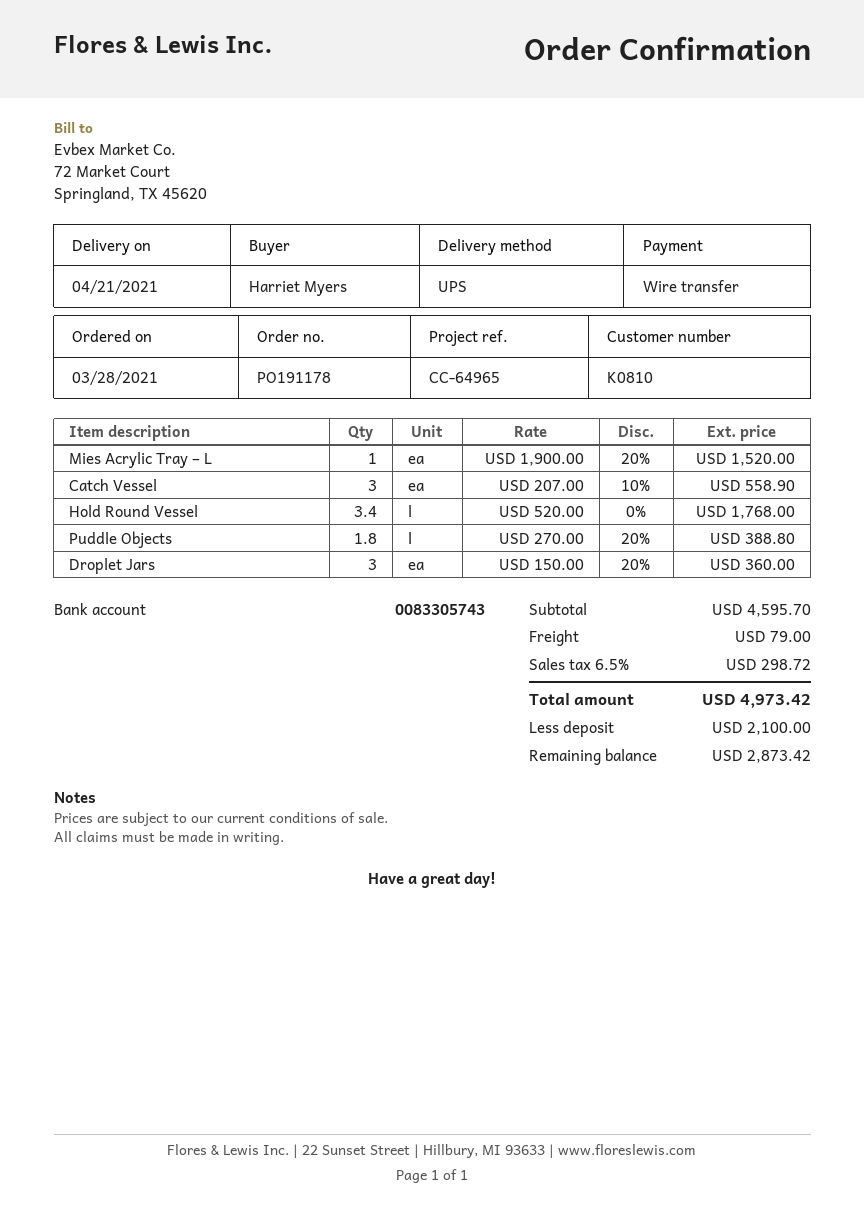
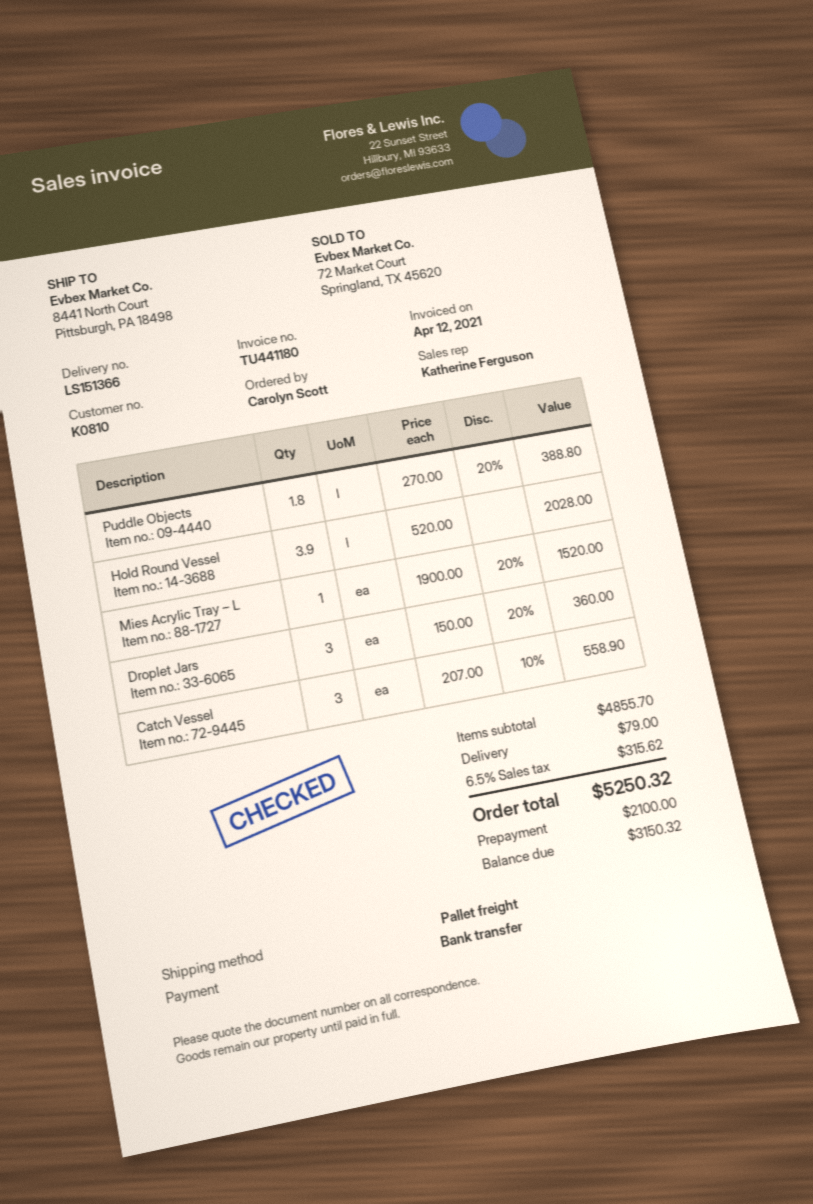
ordered by: Harriet Myers -> Carolyn Scott
shipping method: UPS -> pallet freight
Hold Round Vessel: 3.4 x 520.00 = 1768.00 -> 3.9 x 520.00 = 2028.00
subtotal: 4595.70 -> 4855.70
tax: 6.5% = 298.72 -> 6.5% = 315.62
total: 4973.42 -> 5250.32
balance: 2873.42 -> 3150.32

